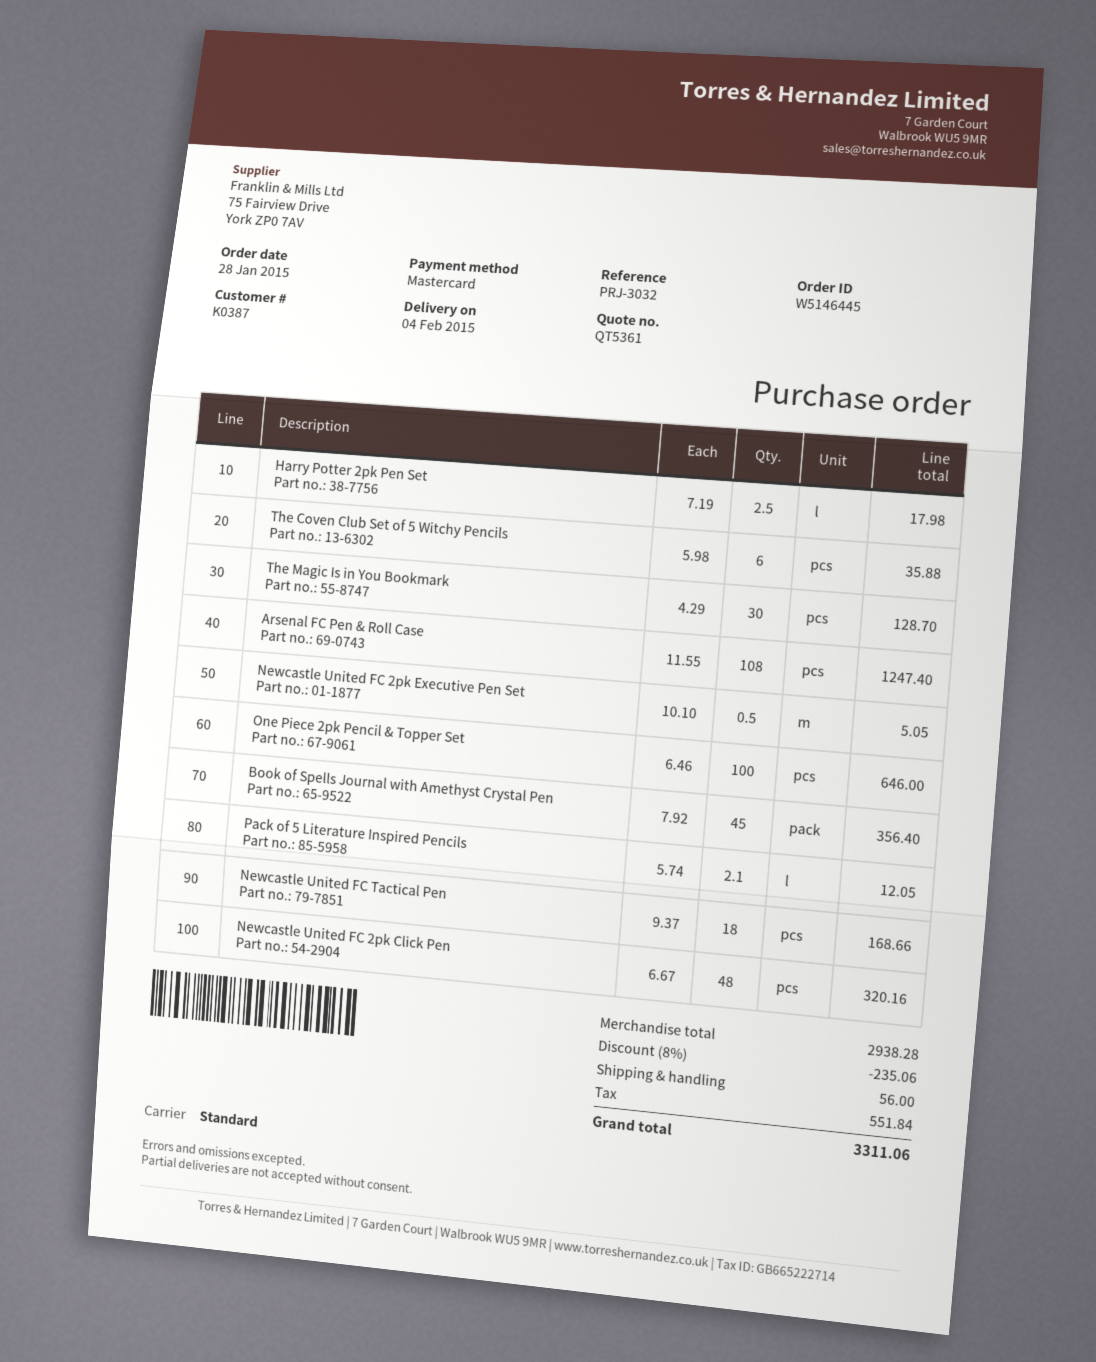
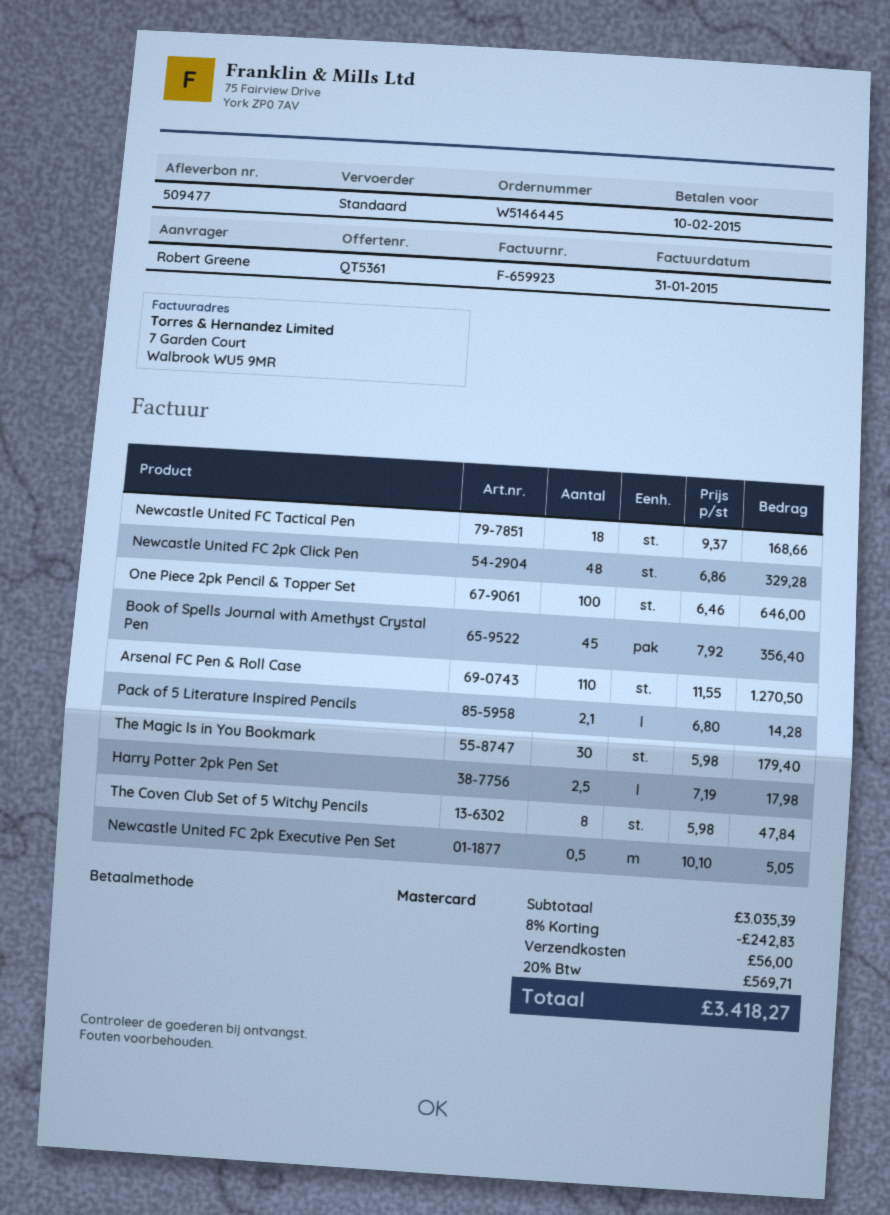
The Coven Club Set of 5 Witchy Pencils: 6 x 5.98 = 35.88 -> 8 x 5.98 = 47.84
The Magic Is in You Bookmark: 30 x 4.29 = 128.70 -> 30 x 5.98 = 179.40
Arsenal FC Pen & Roll Case: 108 x 11.55 = 1247.40 -> 110 x 11.55 = 1270.50
Pack of 5 Literature Inspired Pencils: 2.1 x 5.74 = 12.05 -> 2.1 x 6.80 = 14.28
Newcastle United FC 2pk Click Pen: 48 x 6.67 = 320.16 -> 48 x 6.86 = 329.28
subtotal: 2938.28 -> 3035.39
discount: 8% = 235.06 -> 8% = 242.83
tax: 551.84 -> 569.71
total: 3311.06 -> 3418.27

